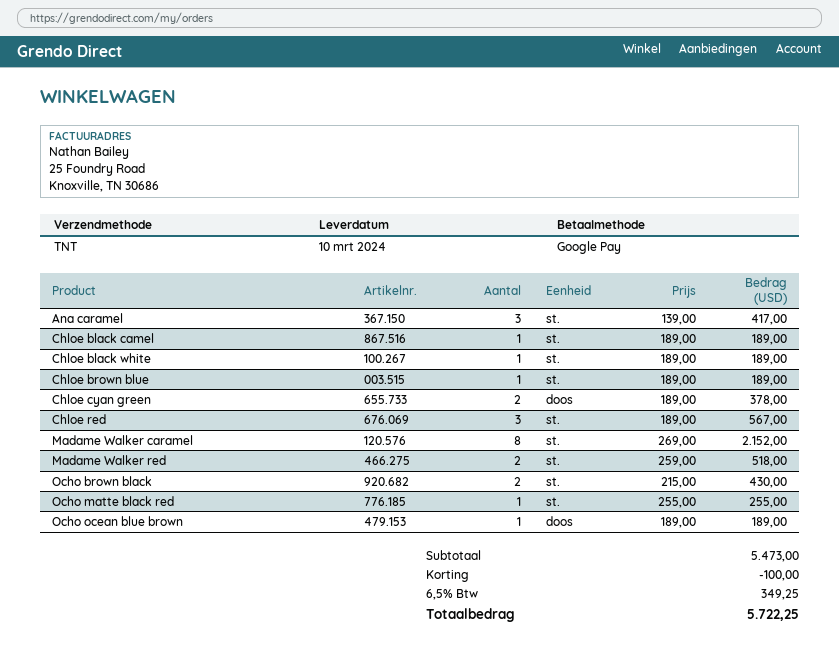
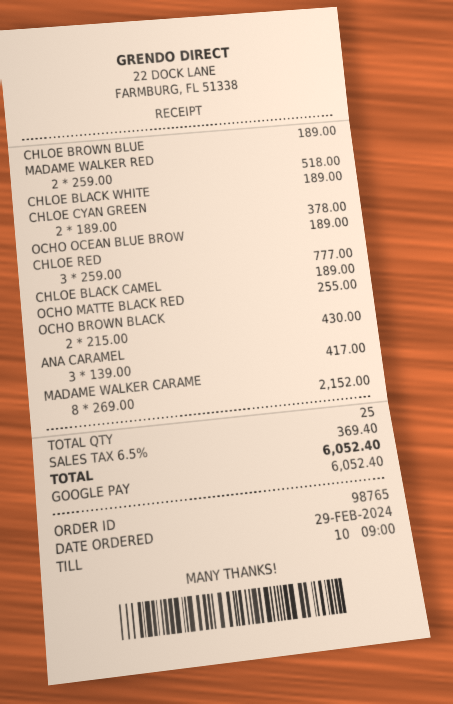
Chloe red: 3 x 189.00 = 567.00 -> 3 x 259.00 = 777.00
discount: 100.00 -> none
tax: 6.5% = 349.25 -> 6.5% = 369.40
total: 5722.25 -> 6052.40

